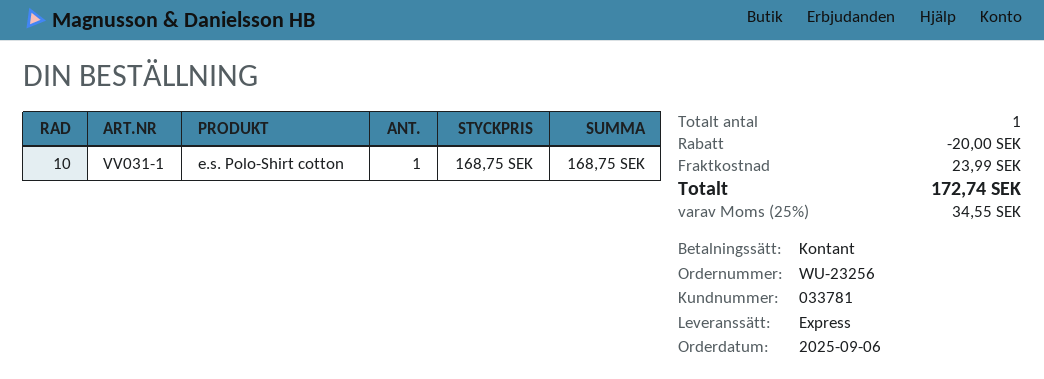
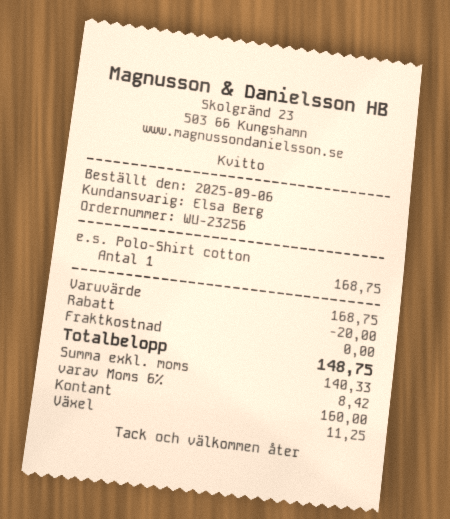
shipping: 23.99 -> 0.00
tax: 25% = 34.55 -> 6% = 8.42
total: 172.74 -> 148.75

